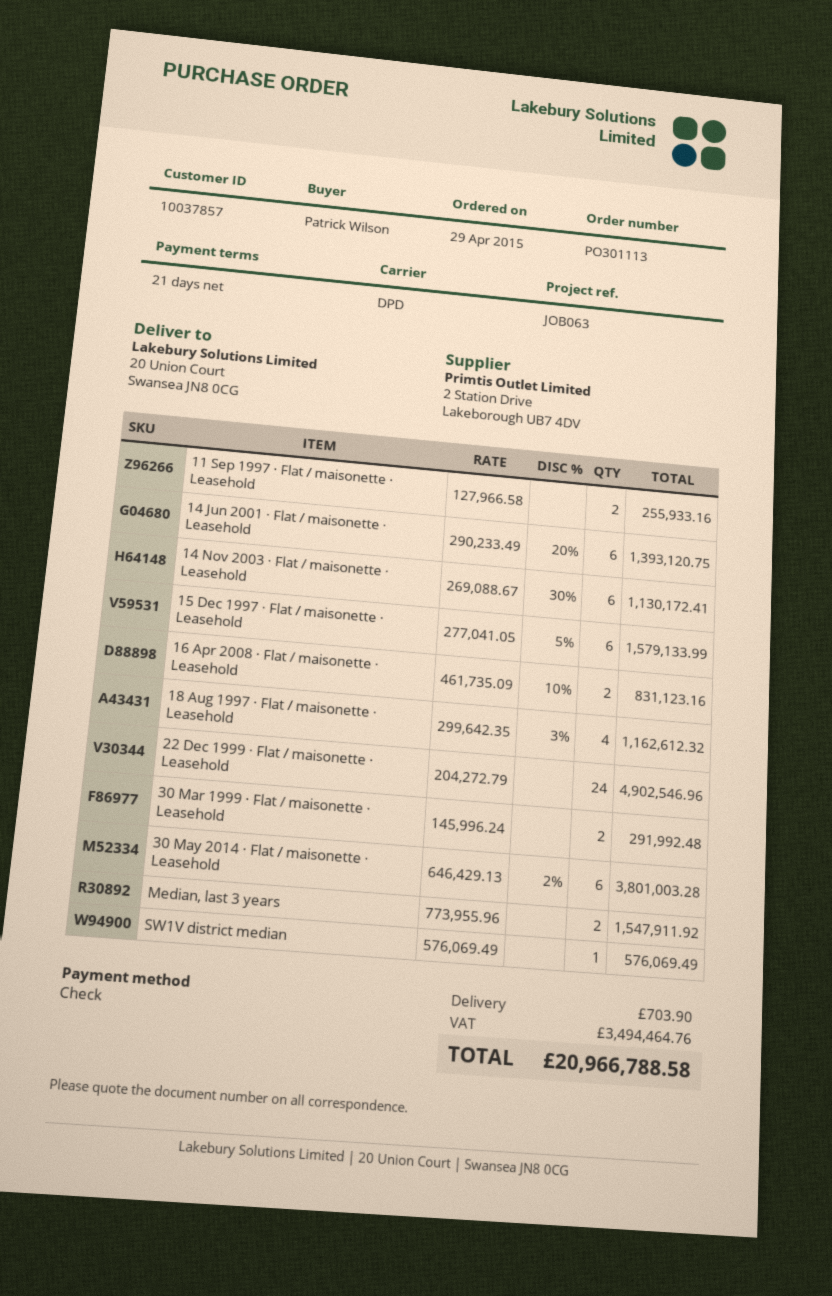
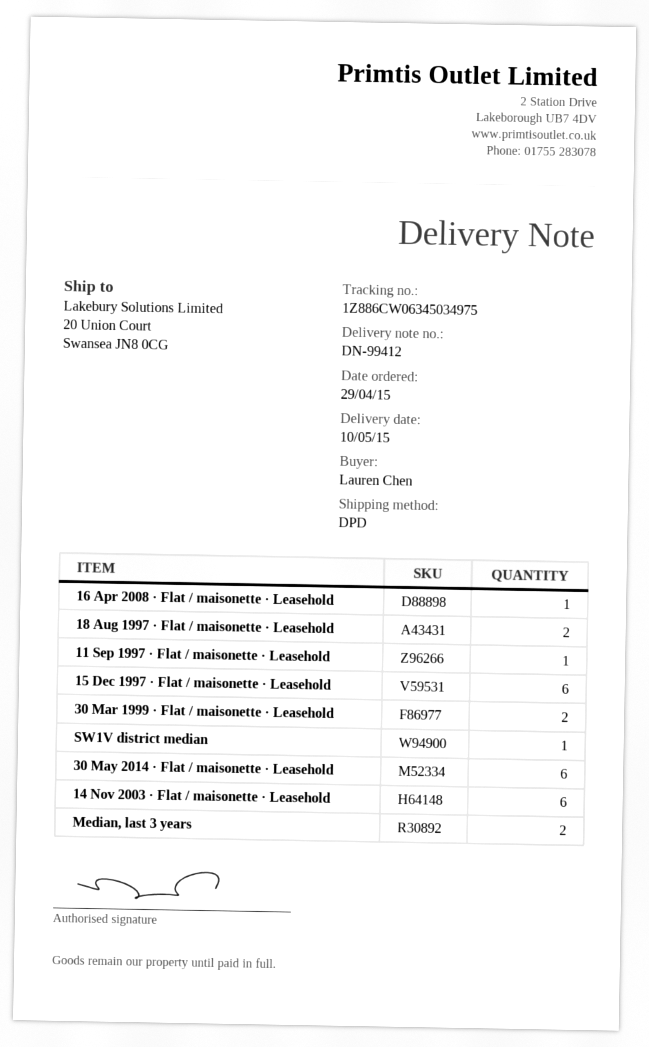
ordered by: Patrick Wilson -> Lauren Chen
11 Sep 1997 · Flat / maisonette · Leasehold: 2 -> 1
14 Jun 2001 · Flat / maisonette · Leasehold: 6 -> none
16 Apr 2008 · Flat / maisonette · Leasehold: 2 -> 1
18 Aug 1997 · Flat / maisonette · Leasehold: 4 -> 2
22 Dec 1999 · Flat / maisonette · Leasehold: 24 -> none

